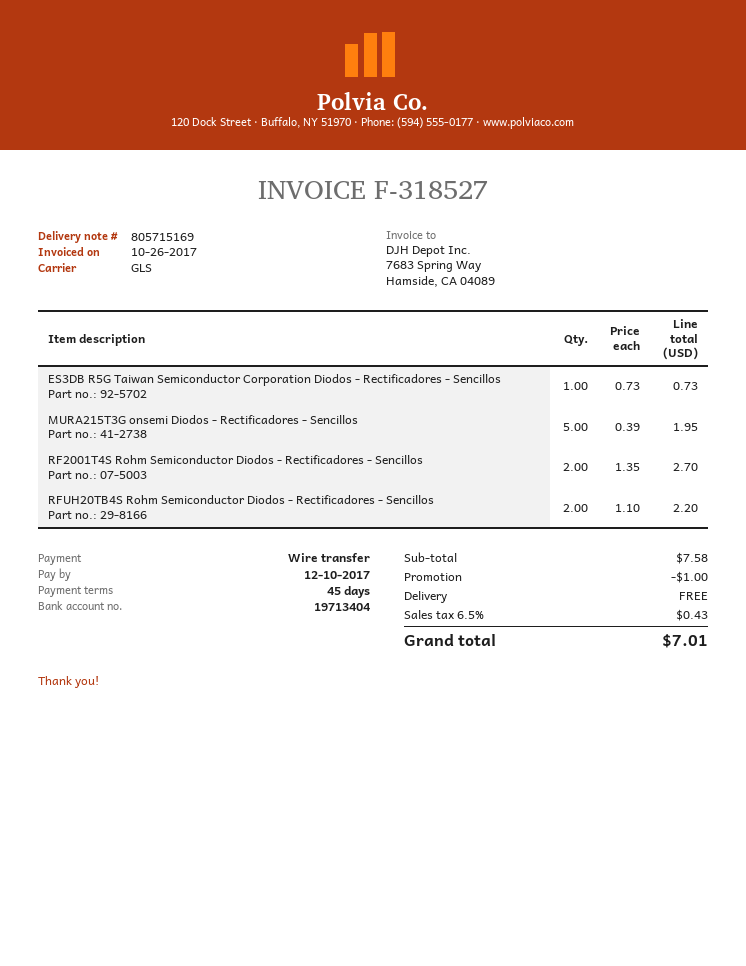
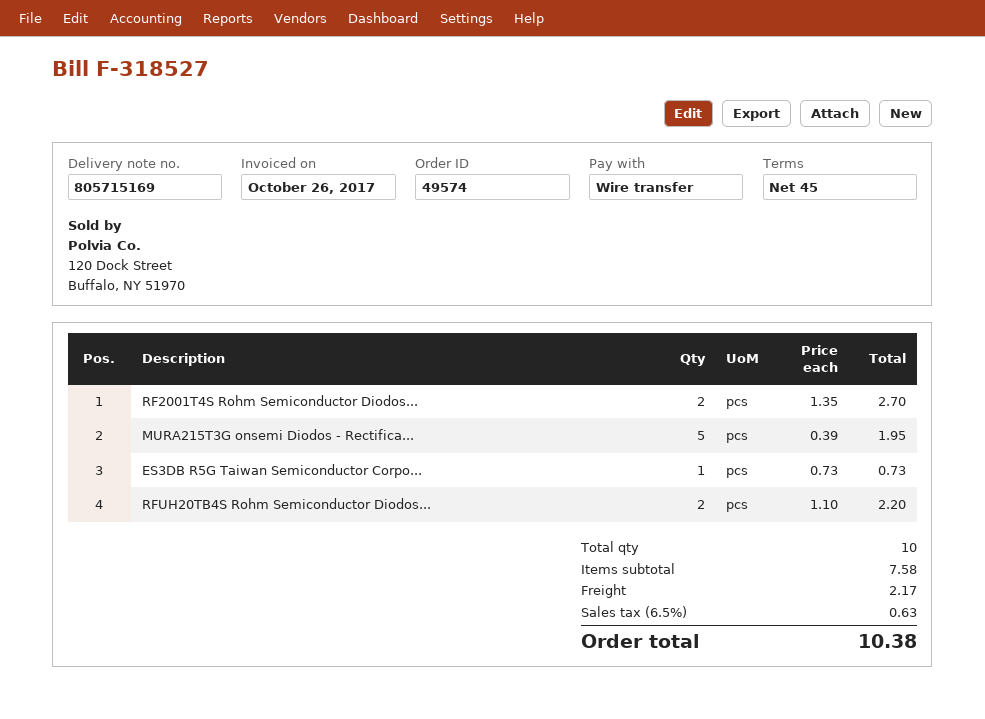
discount: 1.00 -> none
shipping: 0.00 -> 2.17
tax: 6.5% = 0.43 -> 6.5% = 0.63
total: 7.01 -> 10.38

